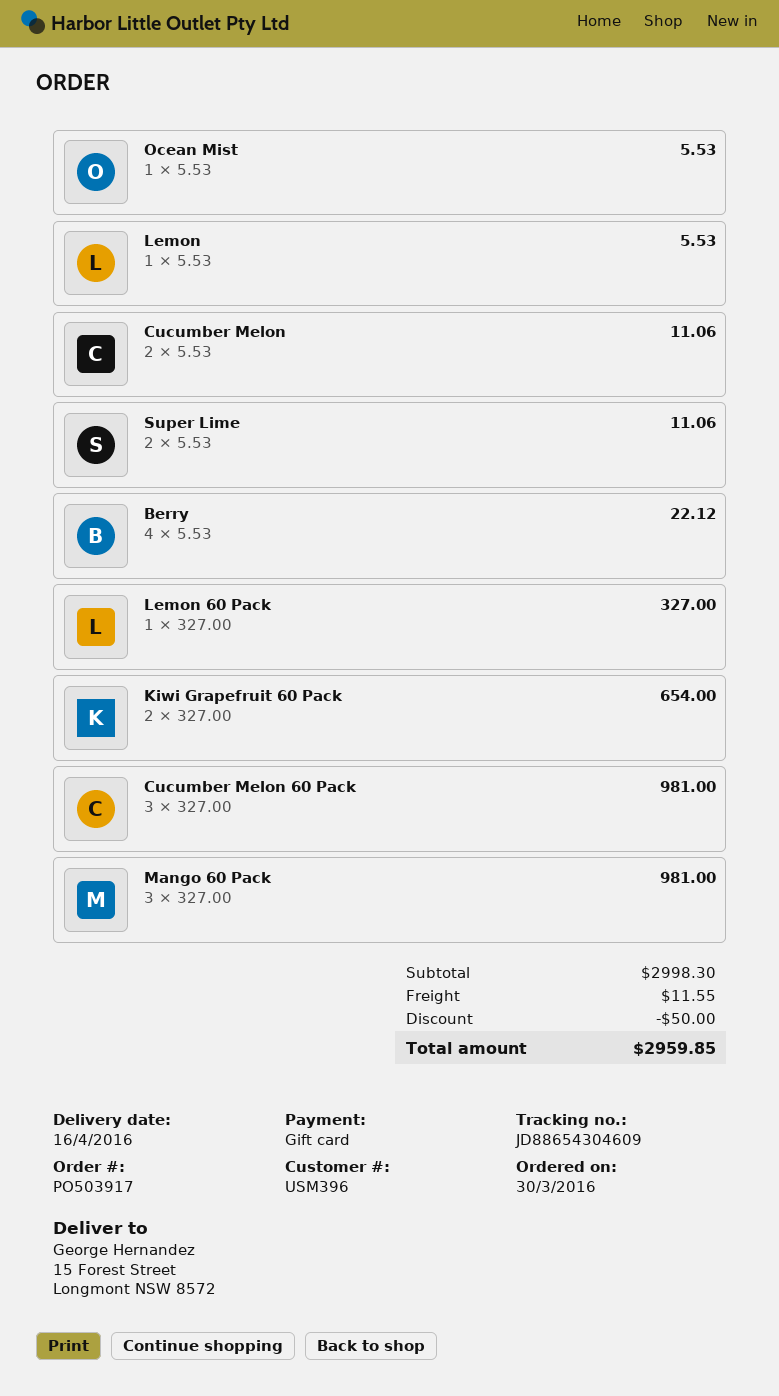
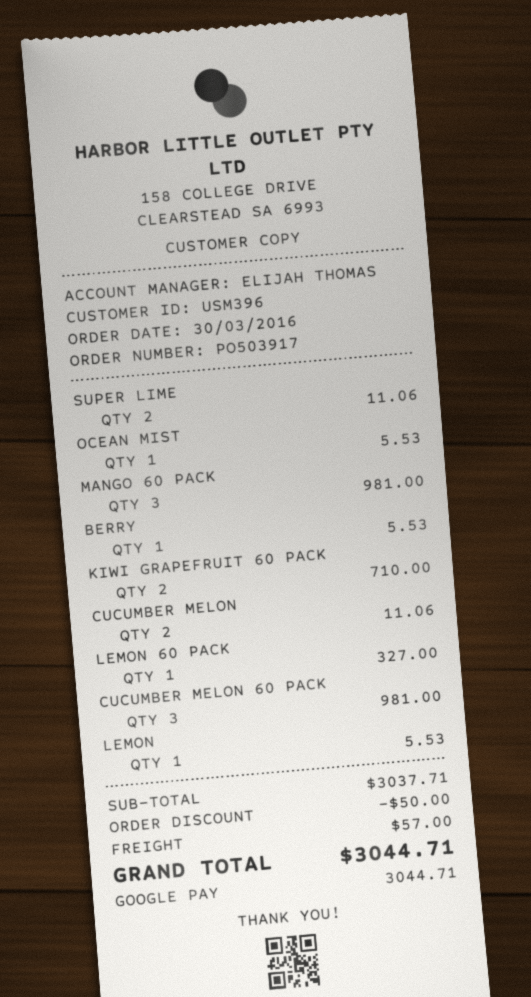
payment method: gift card -> Google Pay
Berry: 4 for 22.12 -> 1 for 5.53
Kiwi Grapefruit 60 Pack: 2 for 654.00 -> 2 for 710.00
subtotal: 2998.30 -> 3037.71
shipping: 11.55 -> 57.00
total: 2959.85 -> 3044.71

